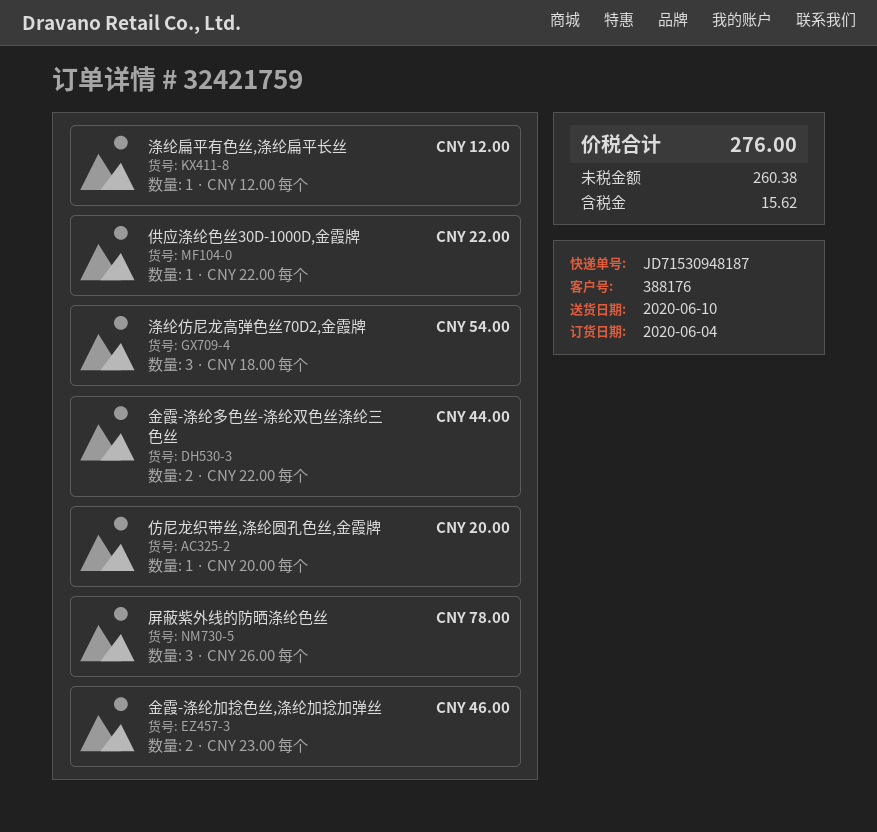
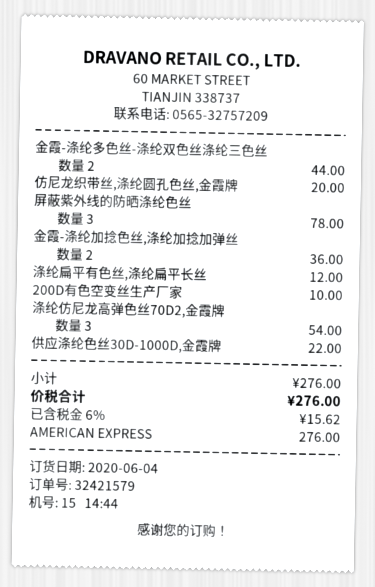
order number: 32421759 -> 32421579
金霞-涤纶加捻色丝,涤纶加捻加弹丝: 2 for 46.00 -> 2 for 36.00
200D有色空变丝生产厂家: none -> 1 for 10.00

